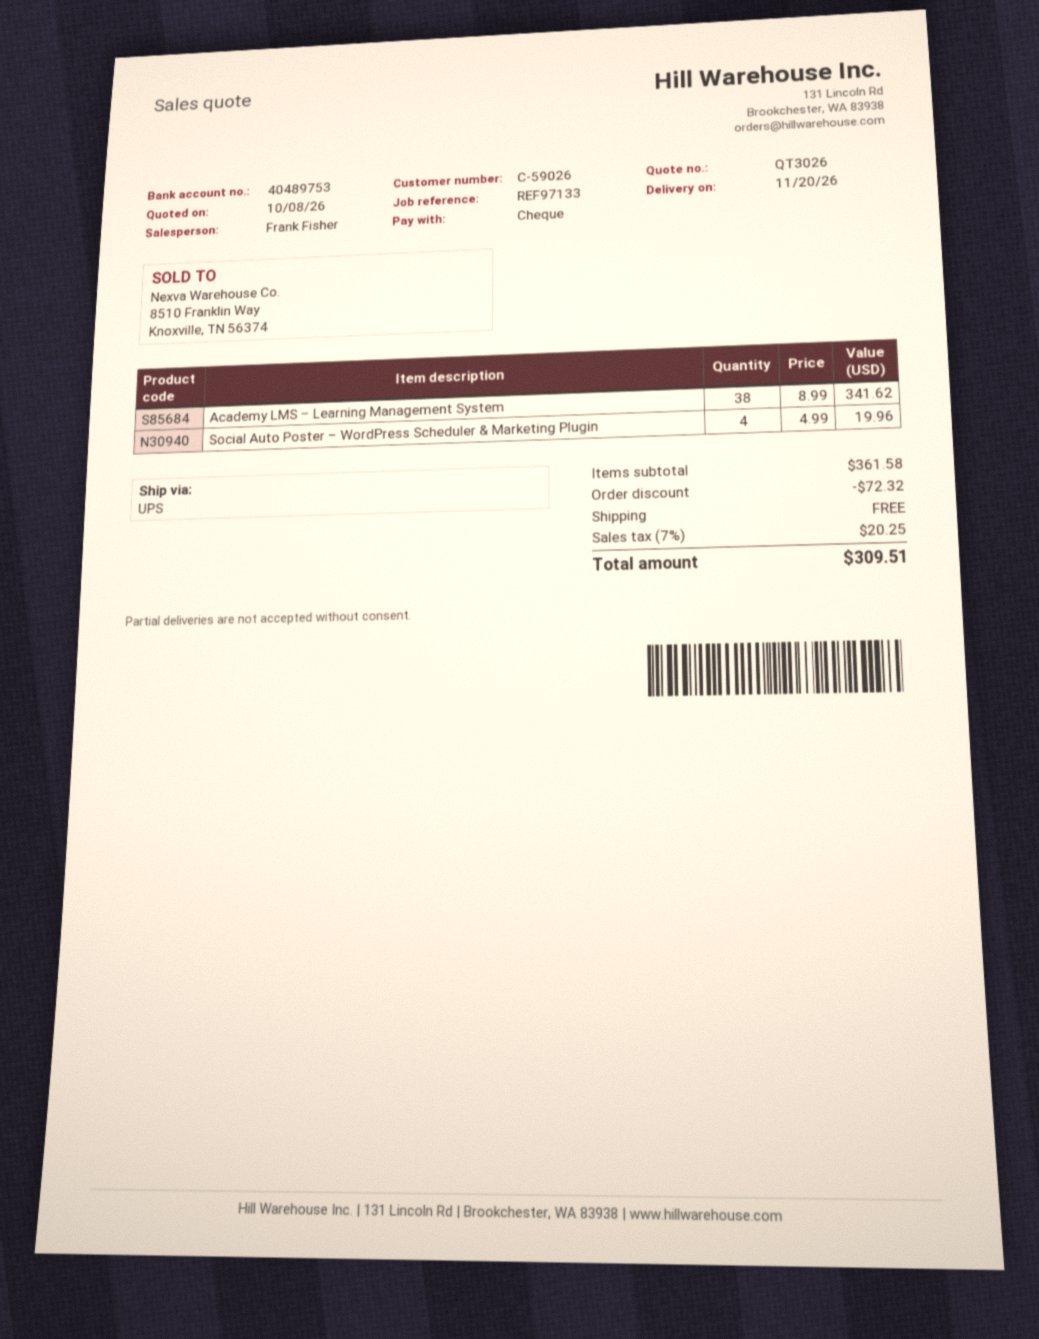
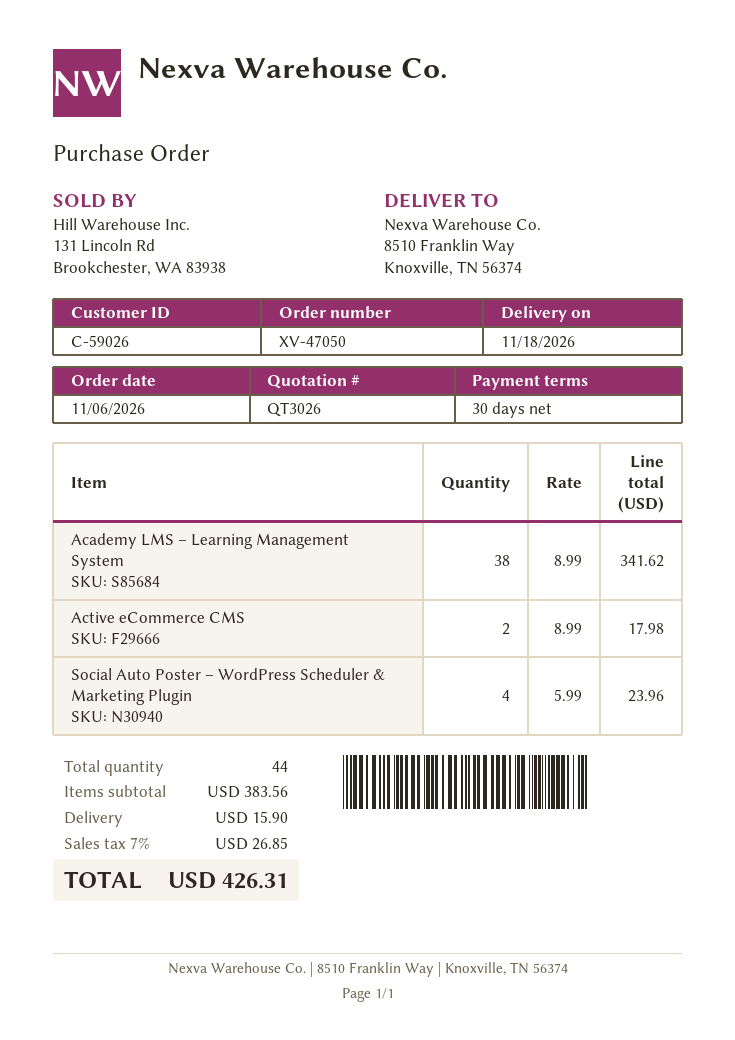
delivery date: 2026-11-20 -> 2026-11-18
Social Auto Poster – WordPress Scheduler & Marketing Plugin: 4 x 4.99 = 19.96 -> 4 x 5.99 = 23.96
Active eCommerce CMS: none -> 2 x 8.99 = 17.98
subtotal: 361.58 -> 383.56
discount: 72.32 -> none
shipping: 0.00 -> 15.90
tax: 7% = 20.25 -> 7% = 26.85
total: 309.51 -> 426.31

